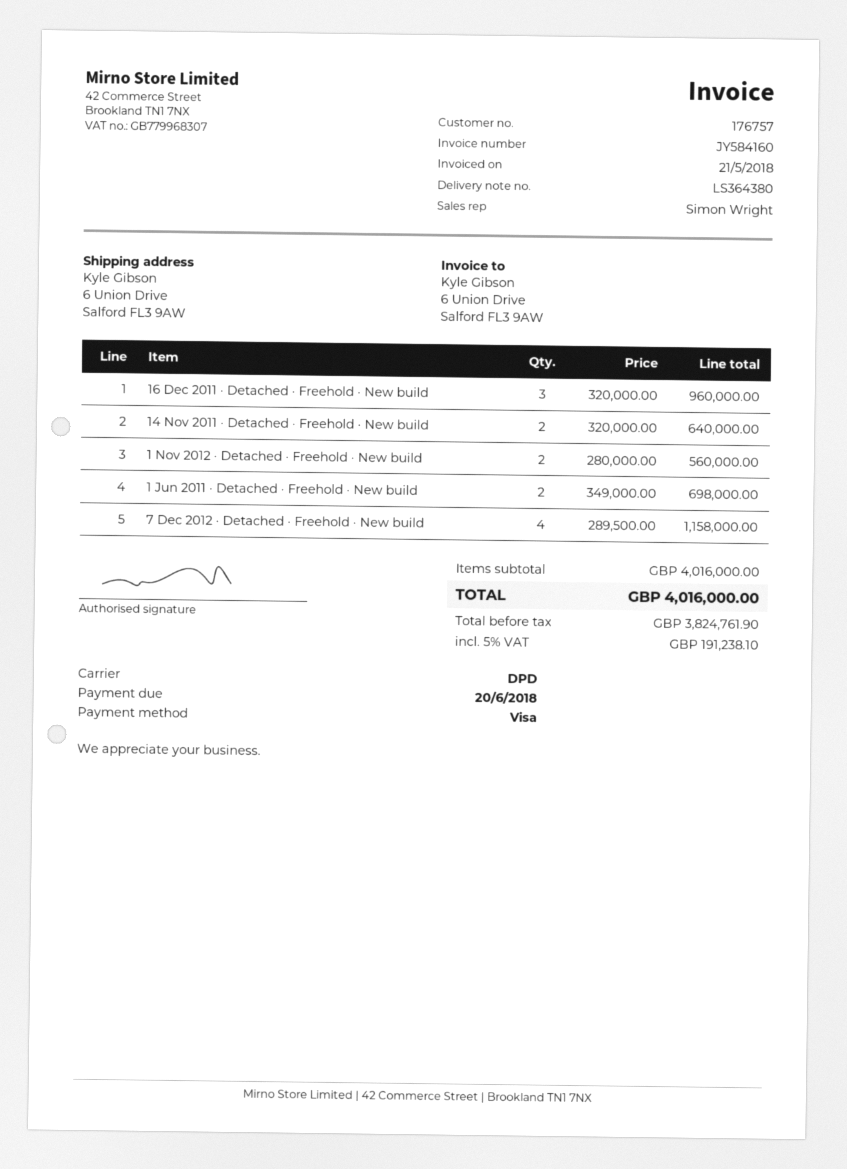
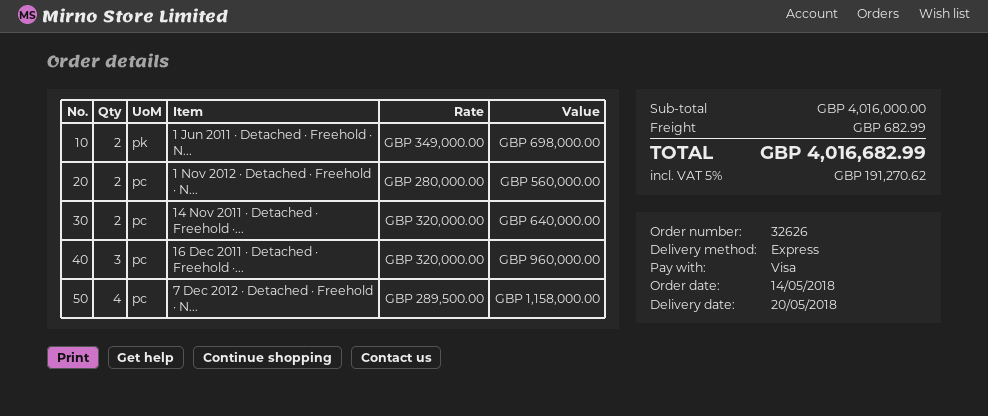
shipping method: DPD -> express
shipping: none -> 682.99
tax: 5% = 191238.10 -> 5% = 191270.62
total: 4016000.00 -> 4016682.99

